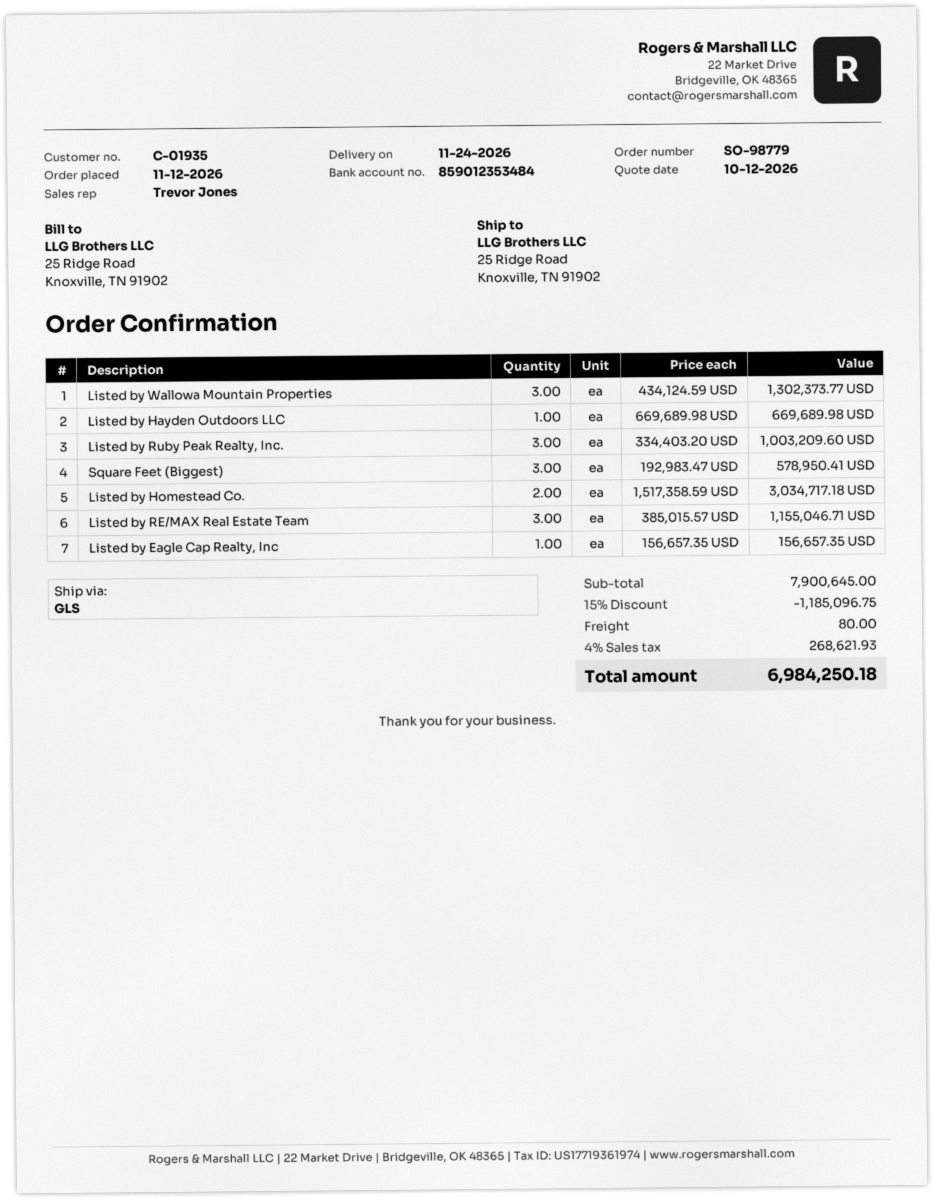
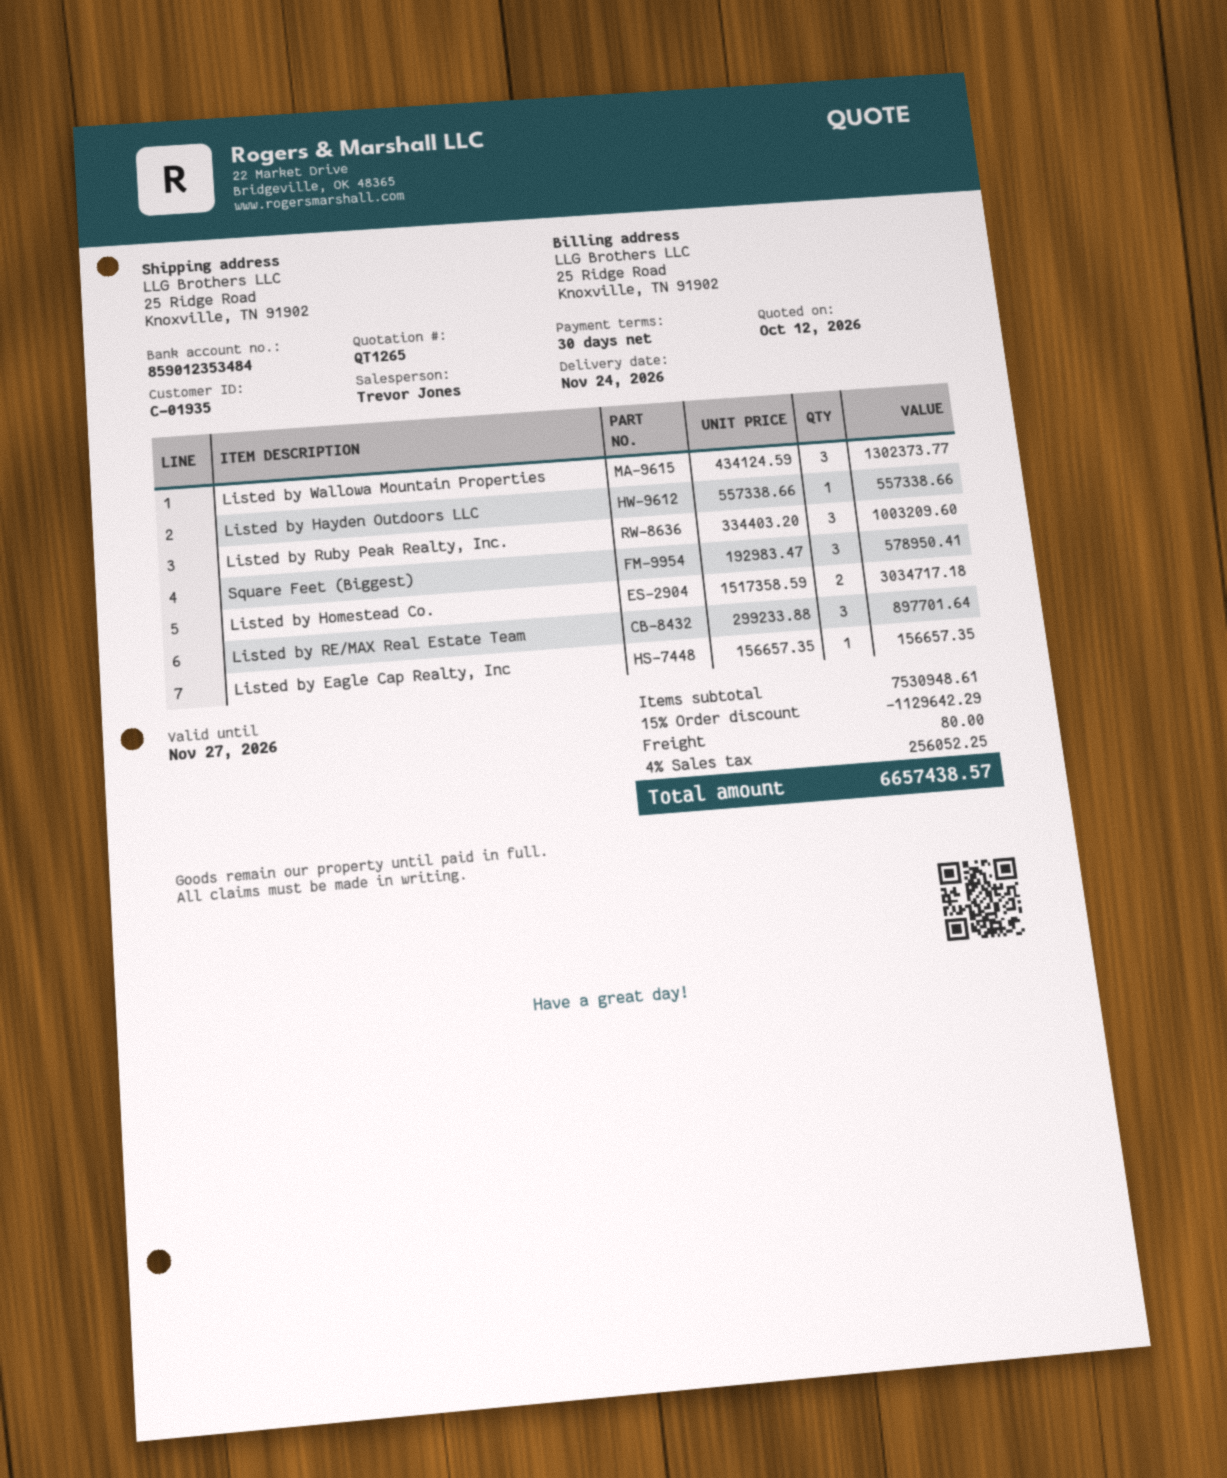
Listed by Hayden Outdoors LLC: 1 x 669689.98 = 669689.98 -> 1 x 557338.66 = 557338.66
Listed by RE/MAX Real Estate Team: 3 x 385015.57 = 1155046.71 -> 3 x 299233.88 = 897701.64
subtotal: 7900645.00 -> 7530948.61
discount: 15% = 1185096.75 -> 15% = 1129642.29
tax: 4% = 268621.93 -> 4% = 256052.25
total: 6984250.18 -> 6657438.57

